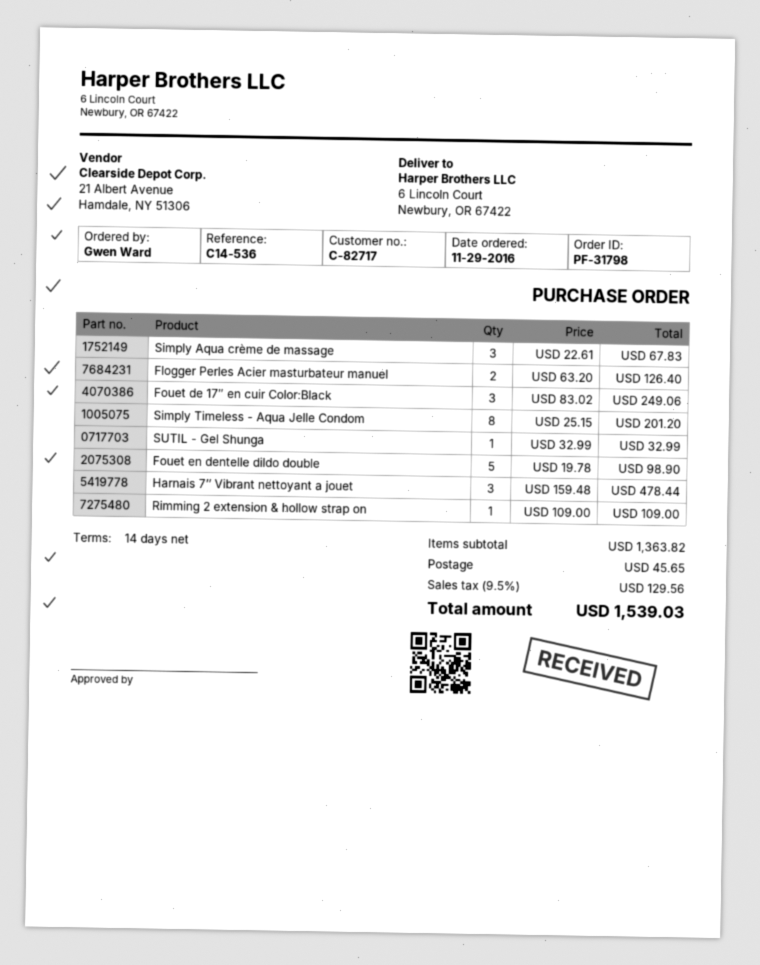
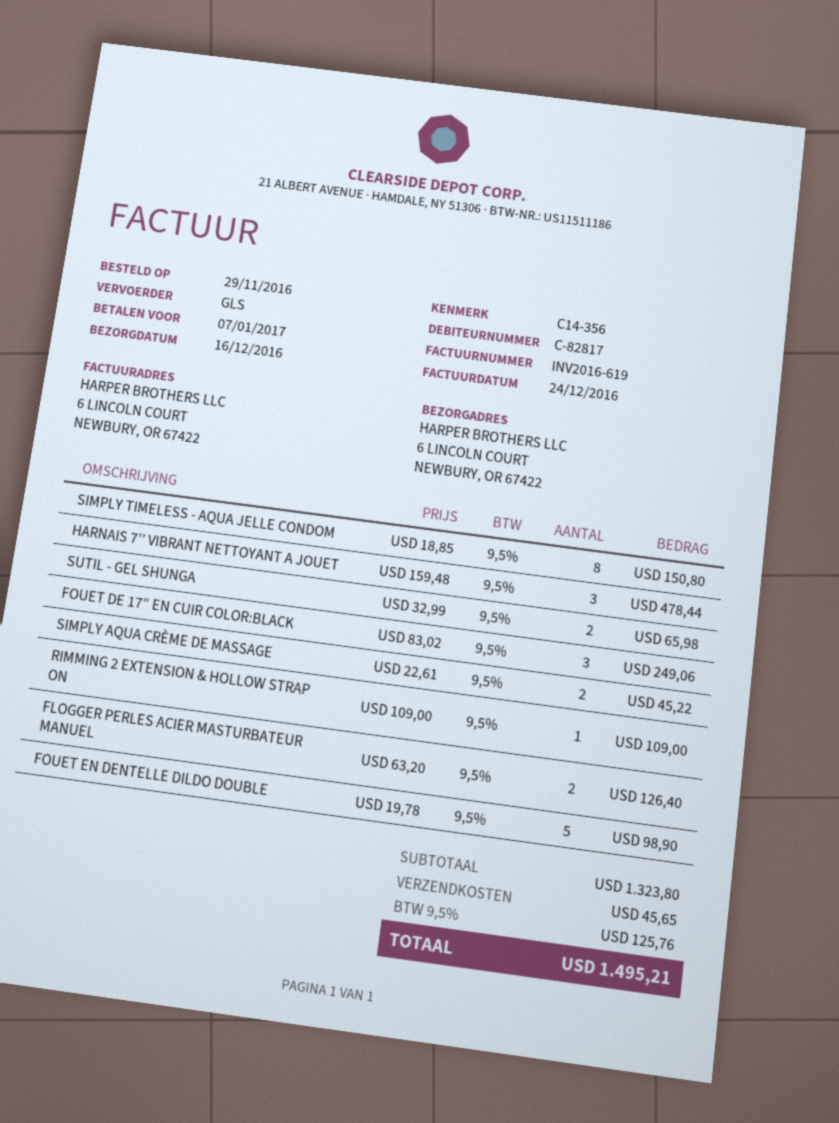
customer number: C-82717 -> C-82817
reference: C14-536 -> C14-356
Simply Aqua crème de massage: 3 x 22.61 = 67.83 -> 2 x 22.61 = 45.22
Simply Timeless - Aqua Jelle Condom: 8 x 25.15 = 201.20 -> 8 x 18.85 = 150.80
SUTIL - Gel Shunga: 1 x 32.99 = 32.99 -> 2 x 32.99 = 65.98
subtotal: 1363.82 -> 1323.80
tax: 9.5% = 129.56 -> 9.5% = 125.76
total: 1539.03 -> 1495.21

